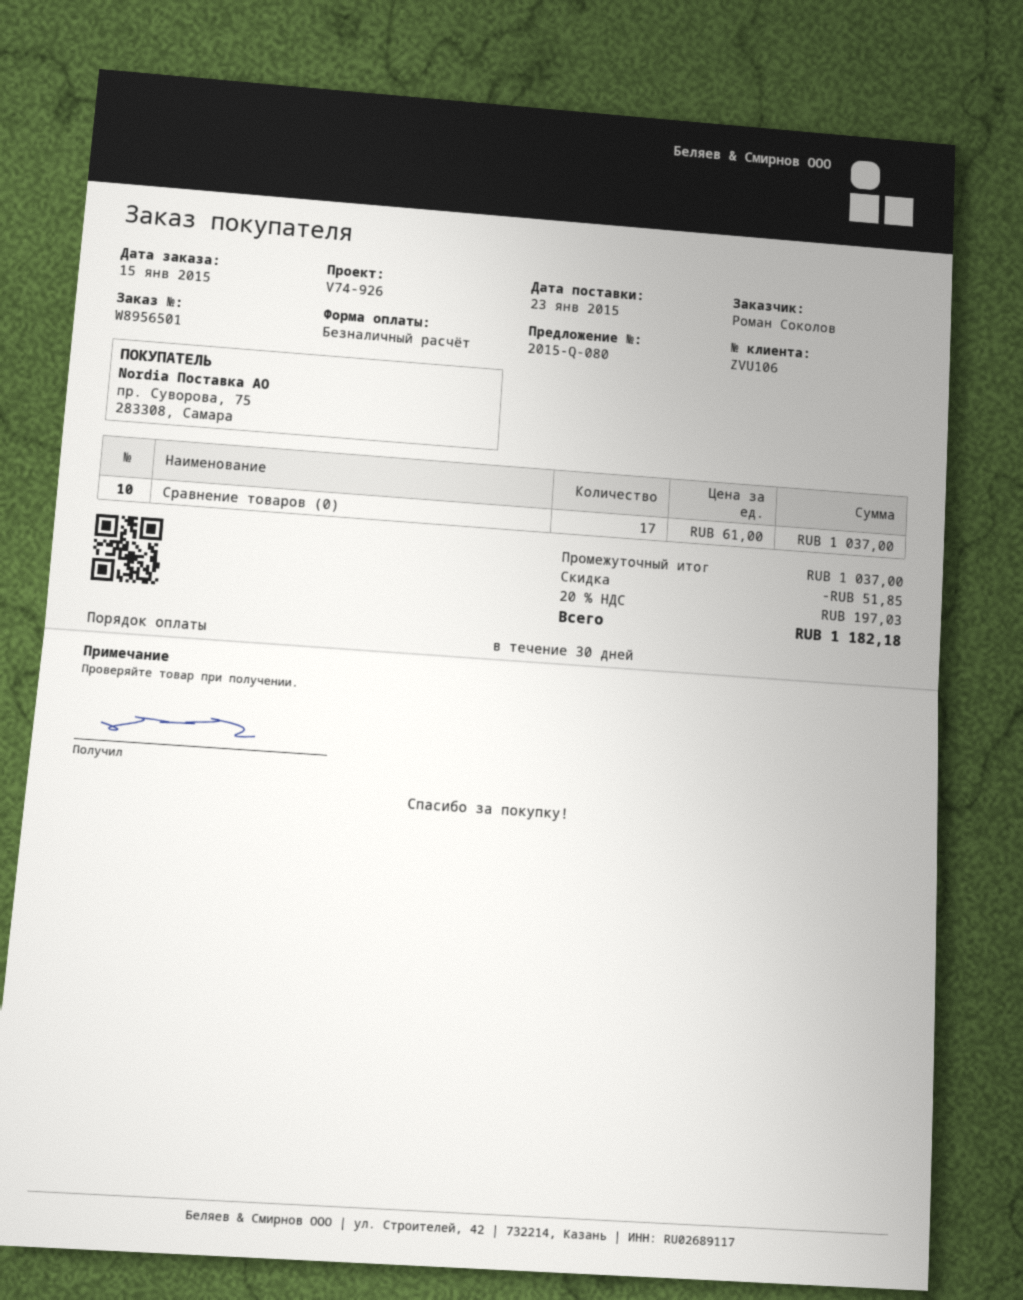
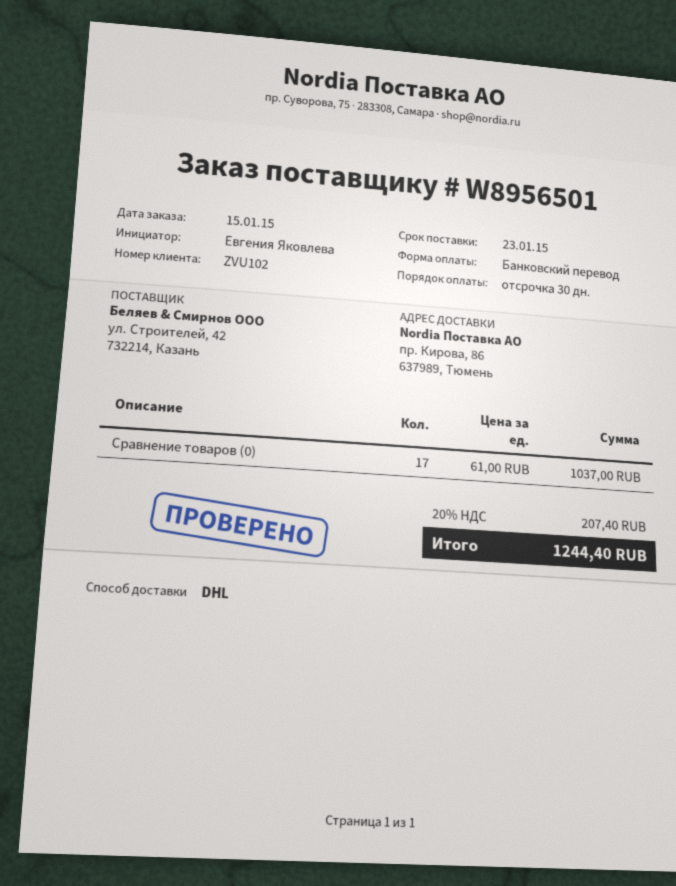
customer number: ZVU106 -> ZVU102
ordered by: Роман Соколов -> Евгения Яковлева
discount: 51.85 -> none
tax: 20% = 197.03 -> 20% = 207.40
total: 1182.18 -> 1244.40

